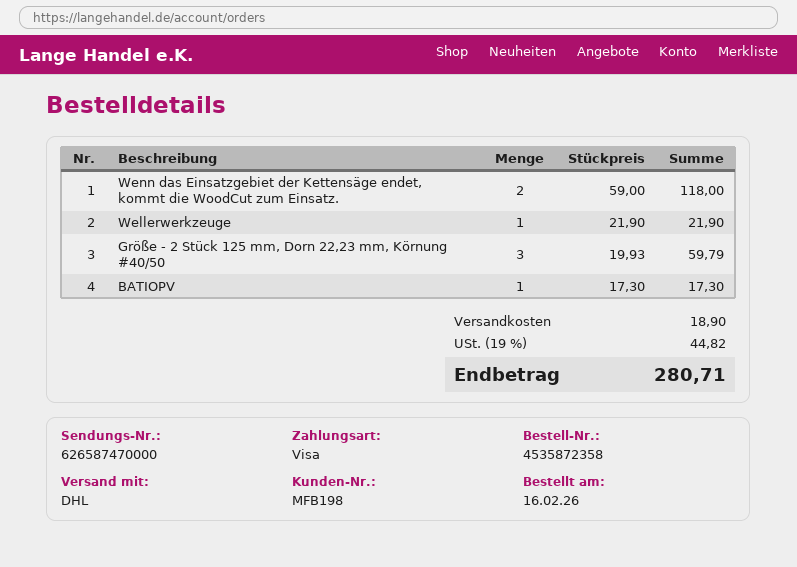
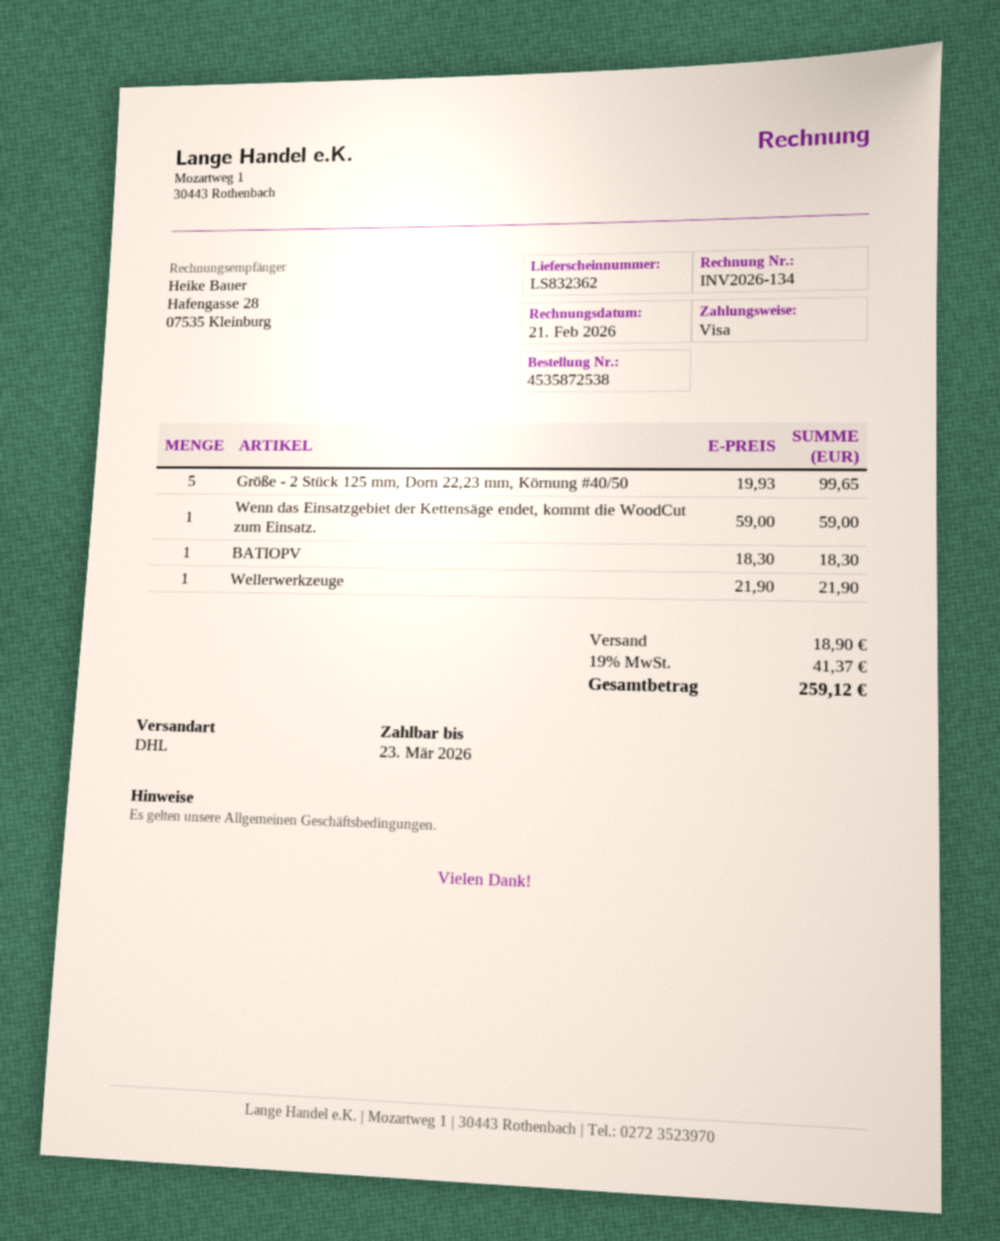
order number: 4535872358 -> 4535872538
Wenn das Einsatzgebiet der Kettensäge endet, kommt die WoodCut zum Einsatz.: 2 x 59.00 = 118.00 -> 1 x 59.00 = 59.00
Größe - 2 Stück 125 mm, Dorn 22,23 mm, Körnung #40/50: 3 x 19.93 = 59.79 -> 5 x 19.93 = 99.65
BATIOPV: 1 x 17.30 = 17.30 -> 1 x 18.30 = 18.30
tax: 19% = 44.82 -> 19% = 41.37
total: 280.71 -> 259.12

